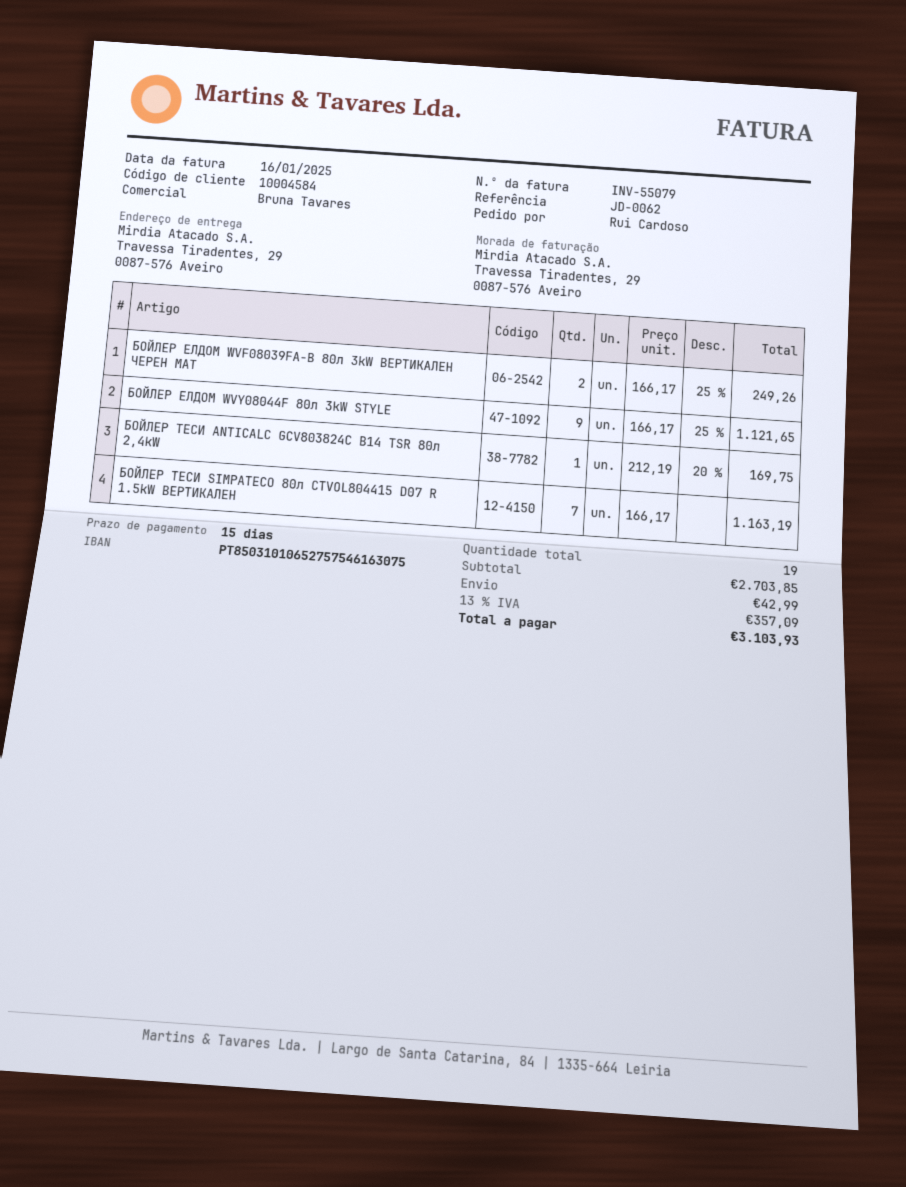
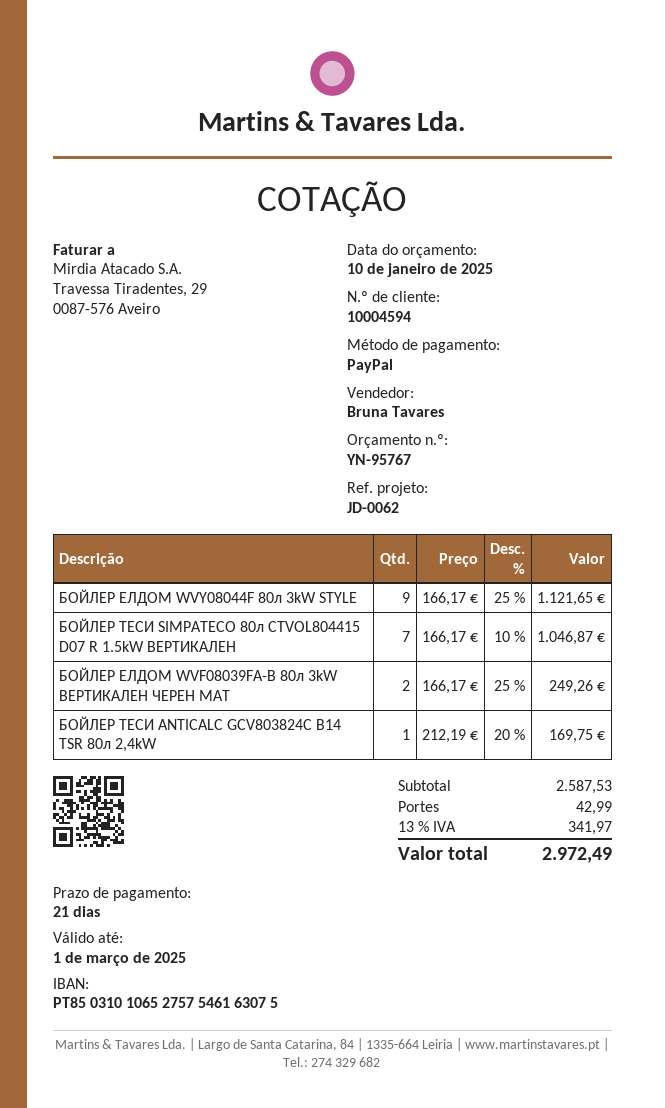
payment terms: 15 days -> 21 days
customer number: 10004584 -> 10004594
БОЙЛЕР ТЕСИ SIMPATECO 80л CTVOL804415 D07 R 1.5kW ВЕРТИКАЛЕН: 7 x 166.17 = 1163.19 -> 7 x 166.17 - 10% = 1046.87
subtotal: 2703.85 -> 2587.53
tax: 13% = 357.09 -> 13% = 341.97
total: 3103.93 -> 2972.49

